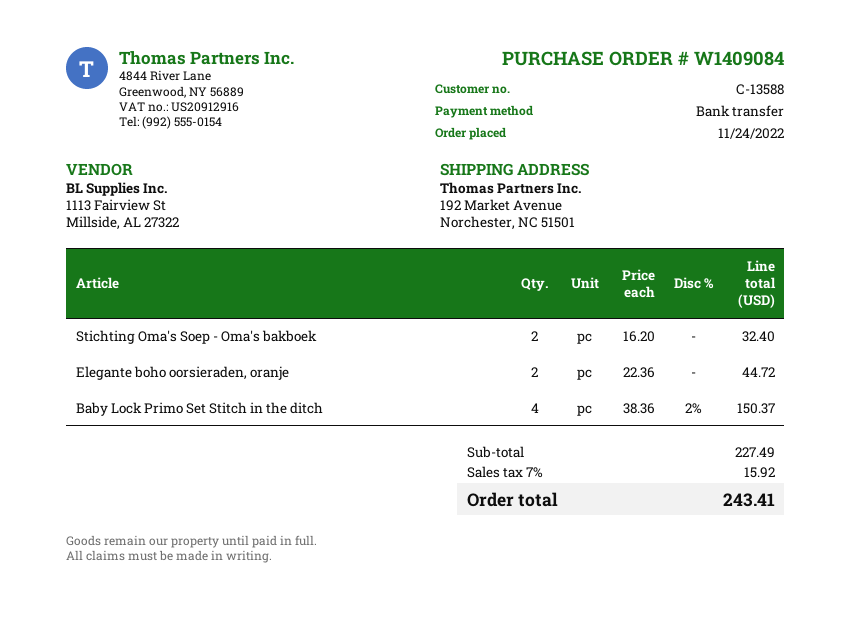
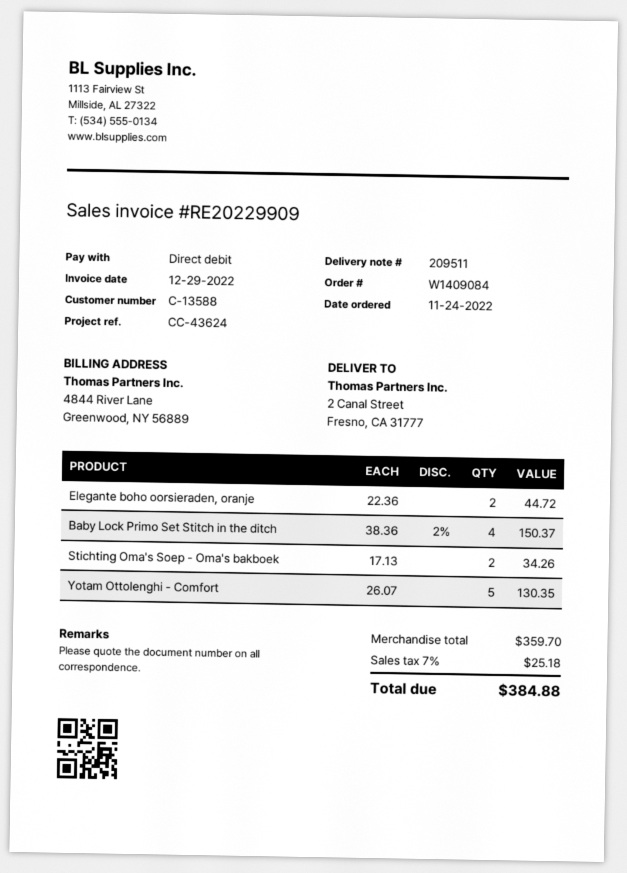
payment method: bank transfer -> direct debit
ship to: 192 Market Avenue, Norchester, NC 51501 -> 2 Canal Street, Fresno, CA 31777
Stichting Oma's Soep - Oma's bakboek: 2 x 16.20 = 32.40 -> 2 x 17.13 = 34.26
Yotam Ottolenghi - Comfort: none -> 5 x 26.07 = 130.35
subtotal: 227.49 -> 359.70
tax: 7% = 15.92 -> 7% = 25.18
total: 243.41 -> 384.88

